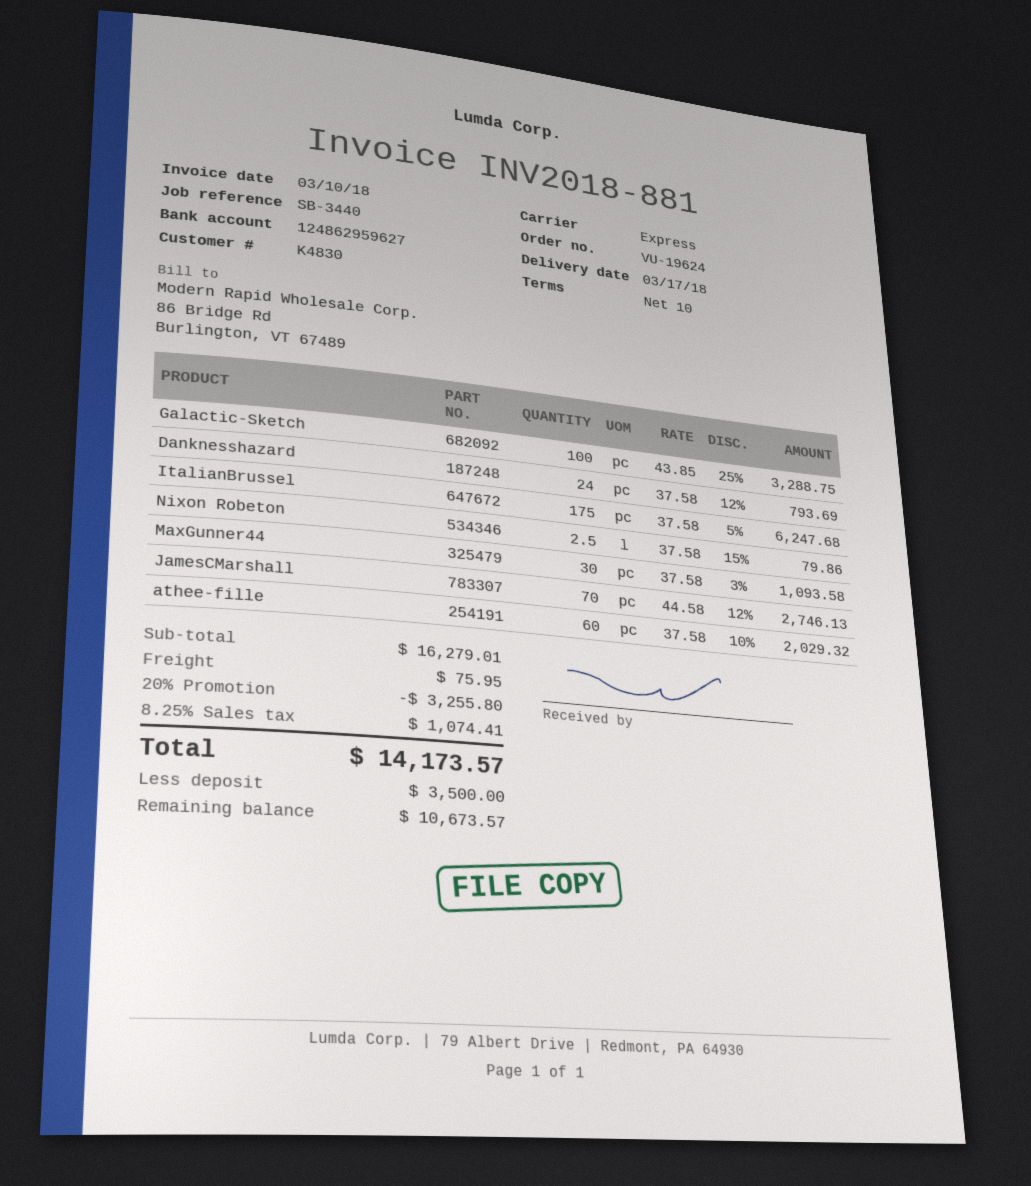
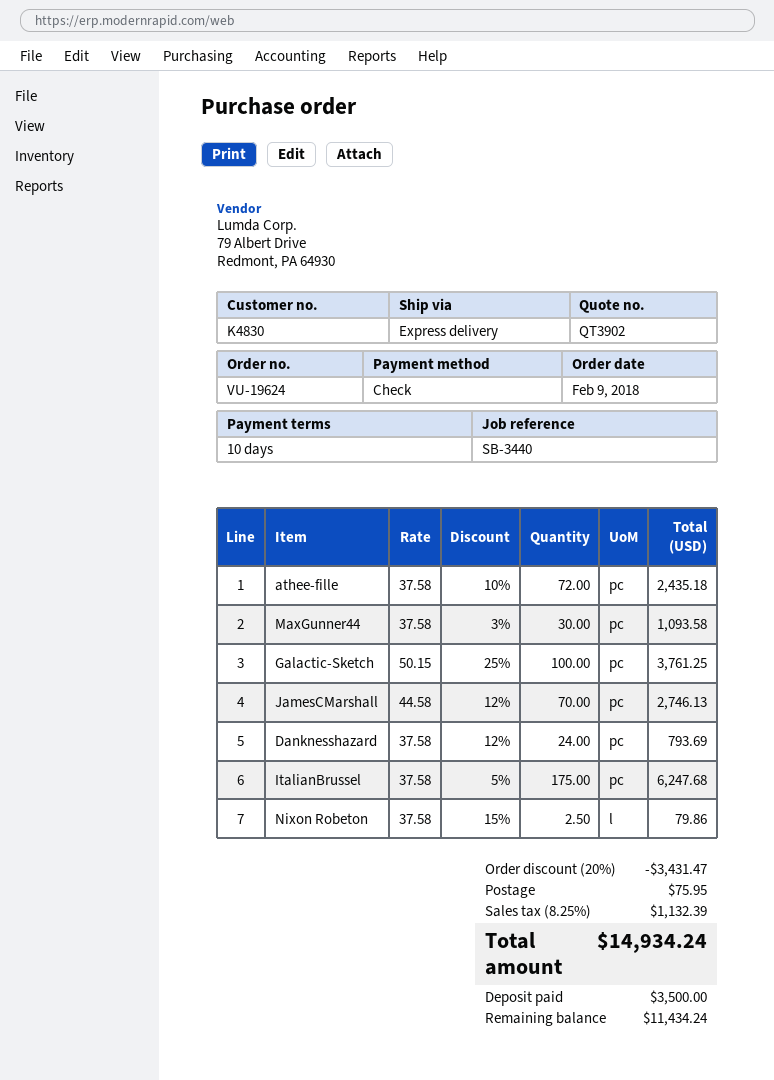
Galactic-Sketch: 100 x 43.85 - 25% = 3288.75 -> 100 x 50.15 - 25% = 3761.25
athee-fille: 60 x 37.58 - 10% = 2029.32 -> 72 x 37.58 - 10% = 2435.18
discount: 20% = 3255.80 -> 20% = 3431.47
tax: 8.25% = 1074.41 -> 8.25% = 1132.39
total: 14173.57 -> 14934.24
balance: 10673.57 -> 11434.24

